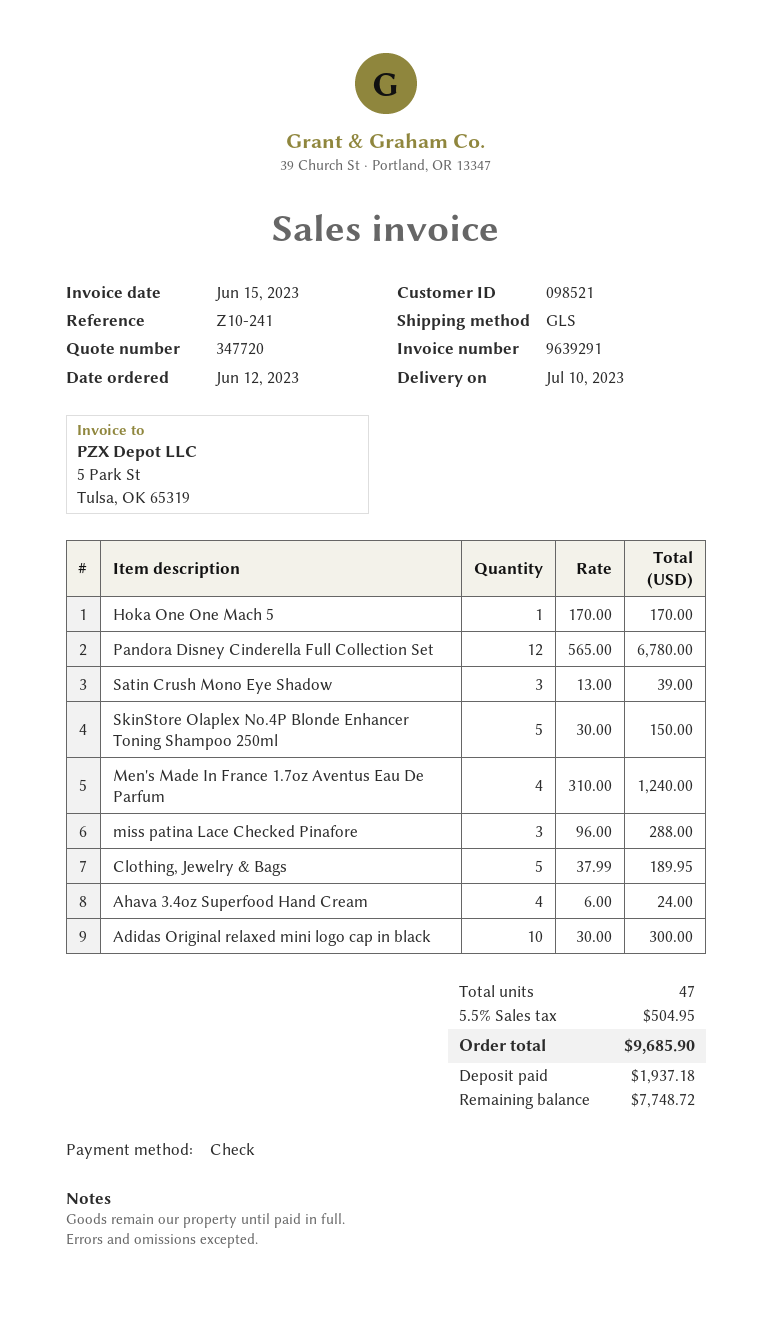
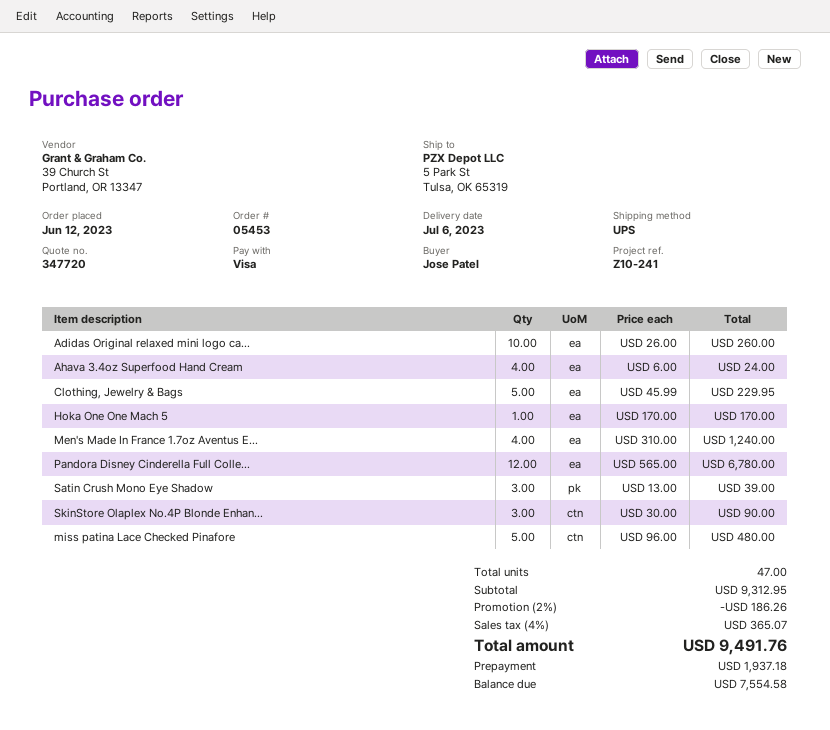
delivery date: 2023-07-10 -> 2023-07-06
payment method: cheque -> Visa
shipping method: GLS -> UPS
SkinStore Olaplex No.4P Blonde Enhancer Toning Shampoo 250ml: 5 x 30.00 = 150.00 -> 3 x 30.00 = 90.00
miss patina Lace Checked Pinafore: 3 x 96.00 = 288.00 -> 5 x 96.00 = 480.00
Clothing, Jewelry & Bags: 5 x 37.99 = 189.95 -> 5 x 45.99 = 229.95
Adidas Original relaxed mini logo cap in black: 10 x 30.00 = 300.00 -> 10 x 26.00 = 260.00
discount: none -> 2% = 186.26
tax: 5.5% = 504.95 -> 4% = 365.07
total: 9685.90 -> 9491.76
balance: 7748.72 -> 7554.58

